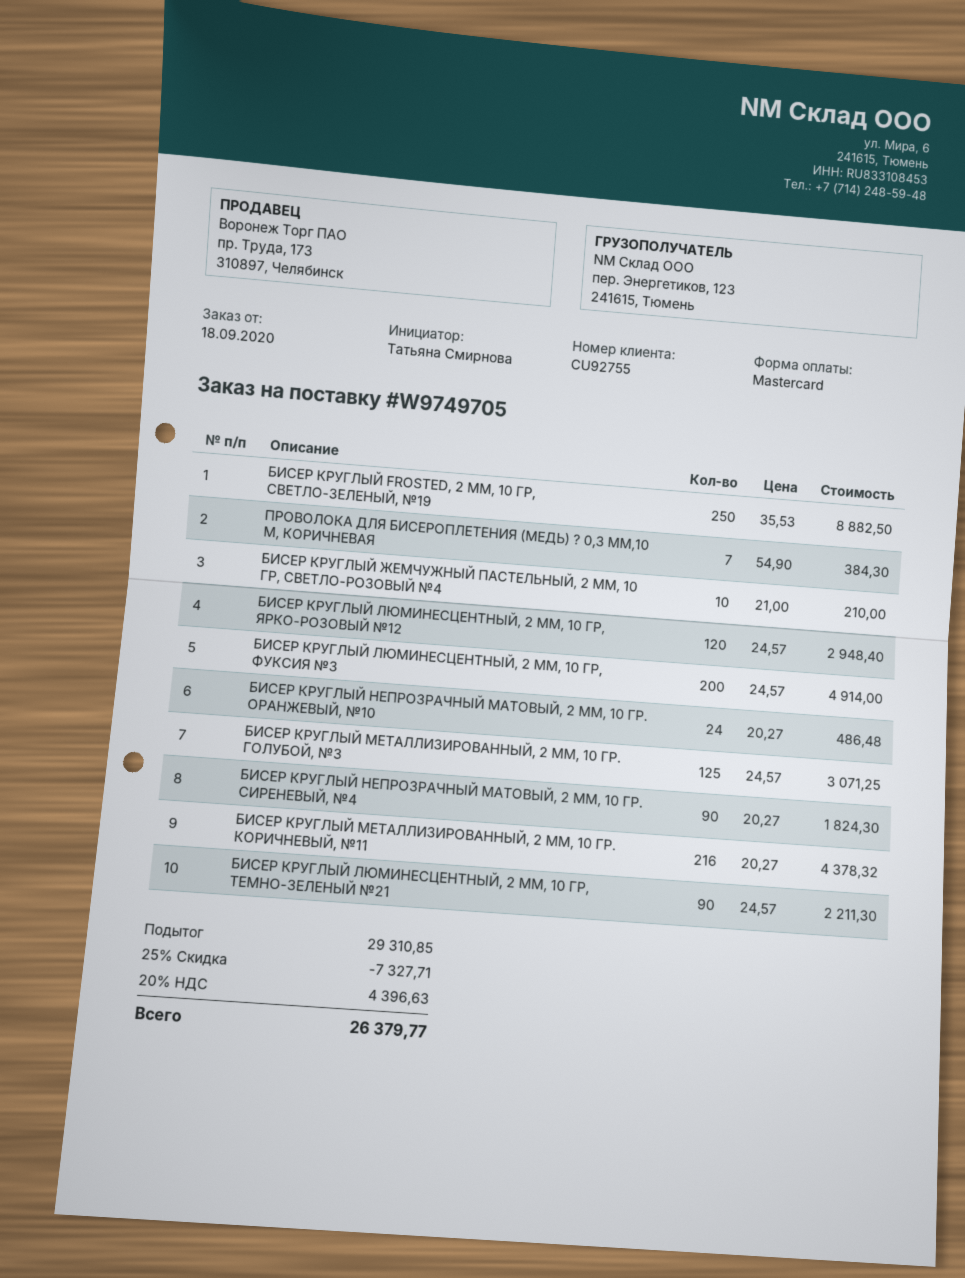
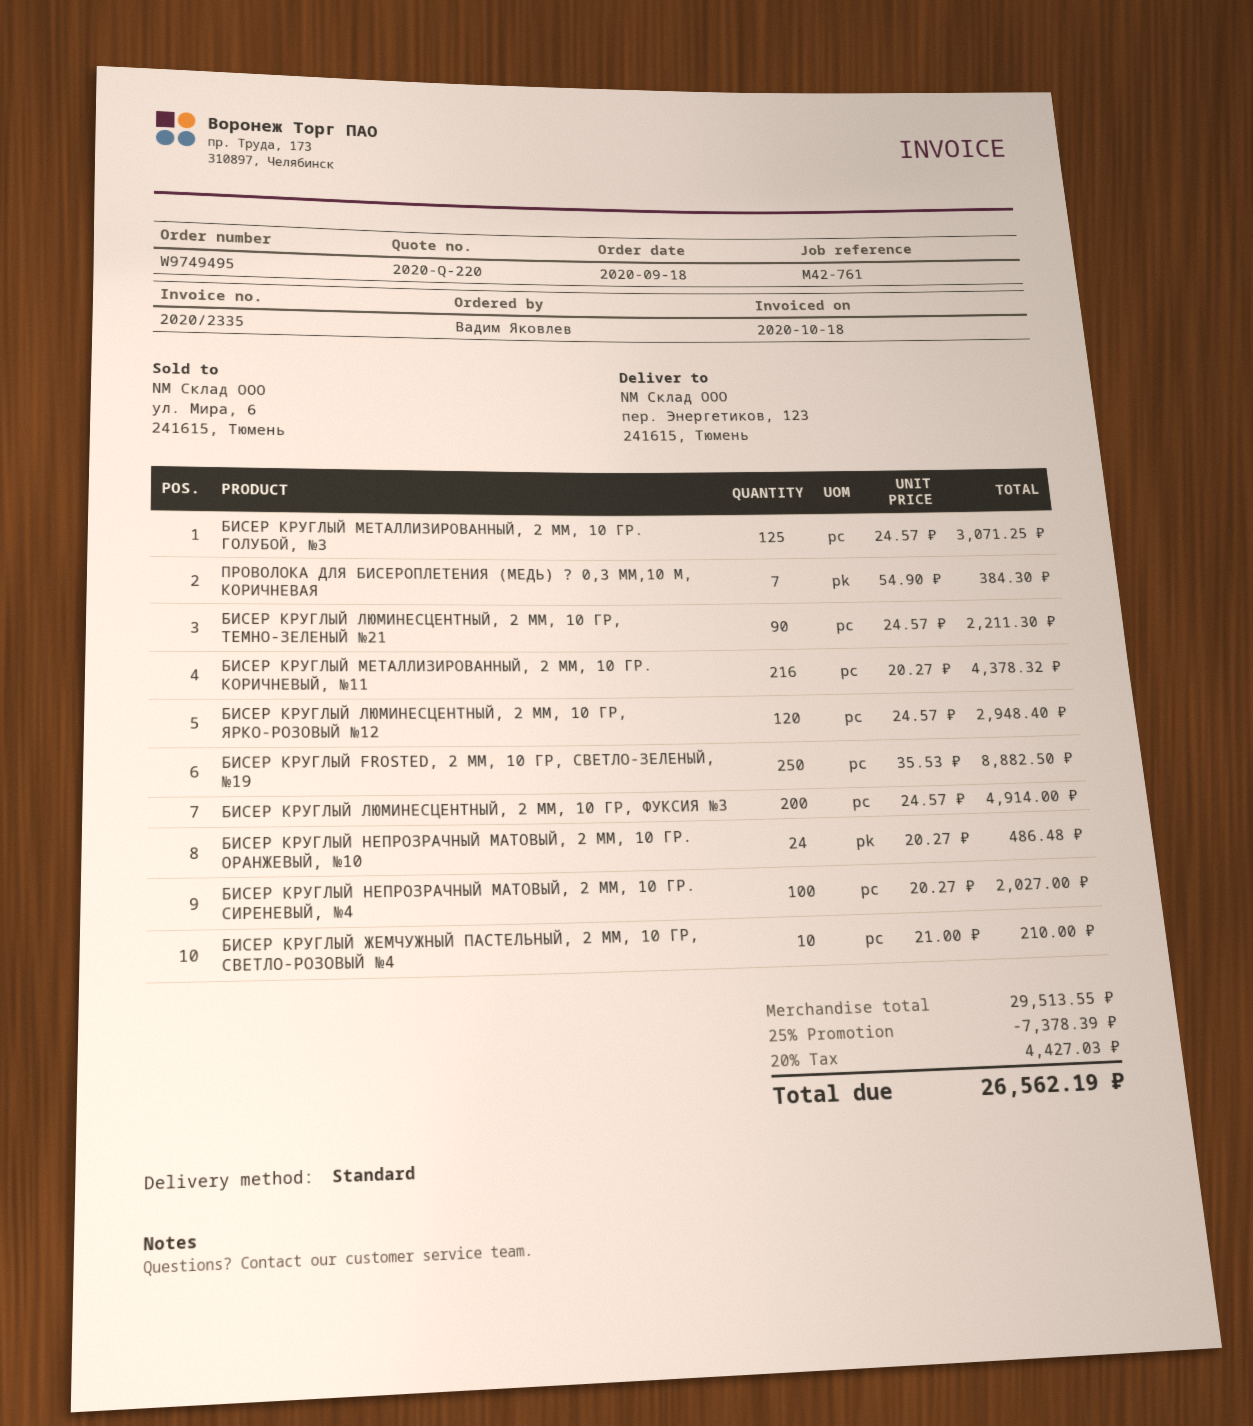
order number: W9749705 -> W9749495
ordered by: Татьяна Смирнова -> Вадим Яковлев
БИСЕР КРУГЛЫЙ НЕПРОЗРАЧНЫЙ МАТОВЫЙ, 2 ММ, 10 ГР. СИРЕНЕВЫЙ, №4: 90 x 20.27 = 1824.30 -> 100 x 20.27 = 2027.00
subtotal: 29310.85 -> 29513.55
discount: 25% = 7327.71 -> 25% = 7378.39
tax: 20% = 4396.63 -> 20% = 4427.03
total: 26379.77 -> 26562.19

